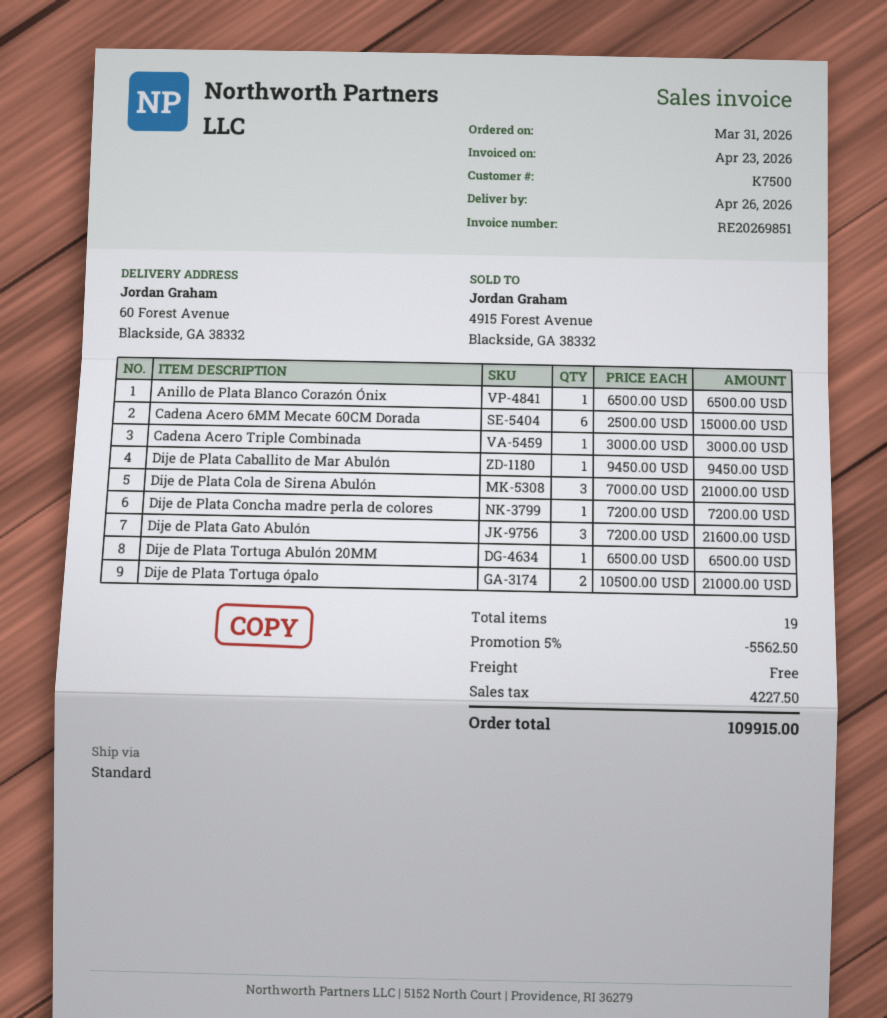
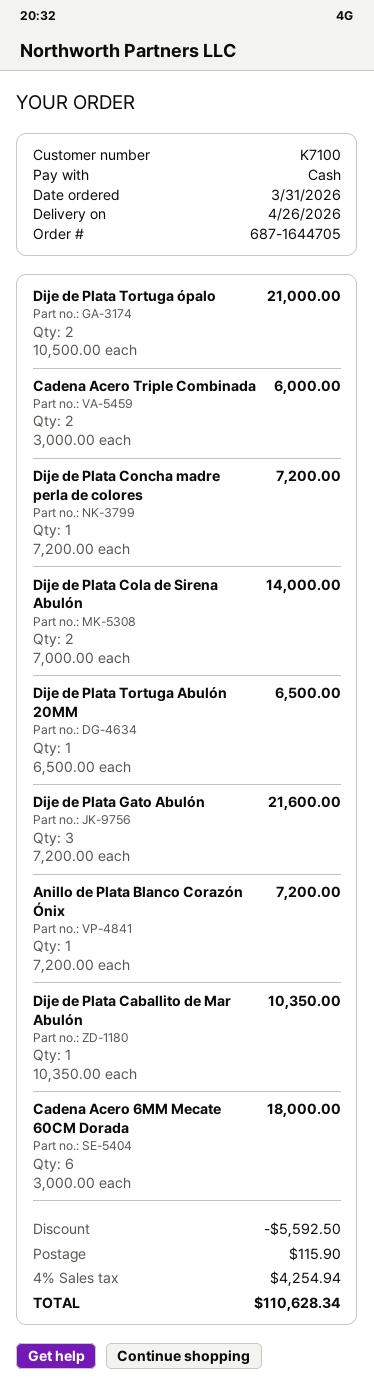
customer number: K7500 -> K7100
Anillo de Plata Blanco Corazón Ónix: 1 x 6500.00 = 6500.00 -> 1 x 7200.00 = 7200.00
Cadena Acero 6MM Mecate 60CM Dorada: 6 x 2500.00 = 15000.00 -> 6 x 3000.00 = 18000.00
Cadena Acero Triple Combinada: 1 x 3000.00 = 3000.00 -> 2 x 3000.00 = 6000.00
Dije de Plata Caballito de Mar Abulón: 1 x 9450.00 = 9450.00 -> 1 x 10350.00 = 10350.00
Dije de Plata Cola de Sirena Abulón: 3 x 7000.00 = 21000.00 -> 2 x 7000.00 = 14000.00
discount: 5562.50 -> 5592.50
shipping: 0.00 -> 115.90
tax: 4227.50 -> 4254.94
total: 109915.00 -> 110628.34

